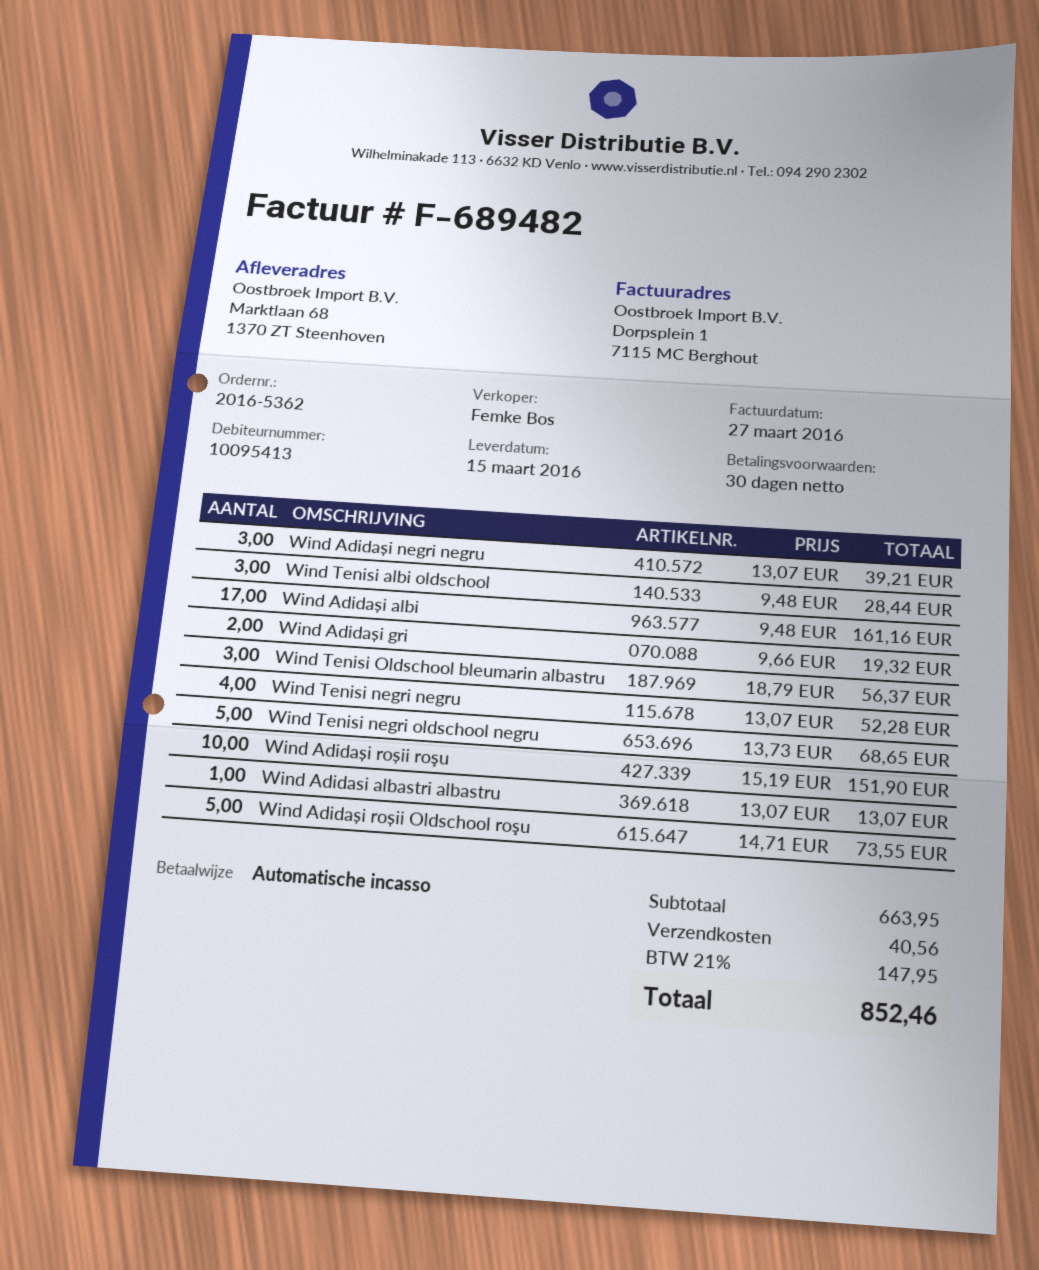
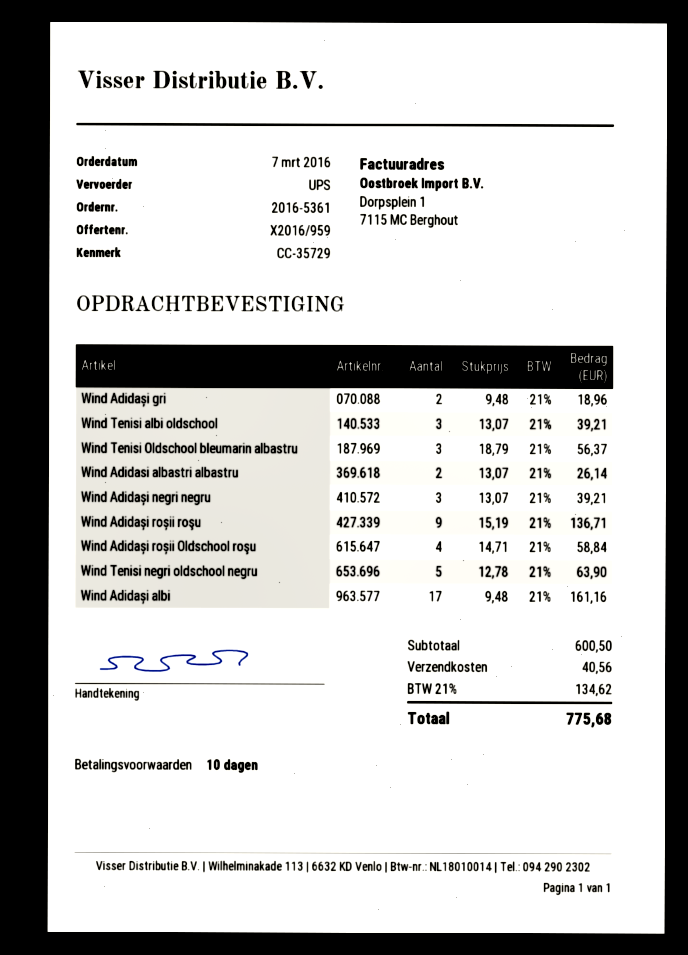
order number: 2016-5362 -> 2016-5361
payment terms: 30 days -> 10 days
Wind Tenisi albi oldschool: 3 x 9.48 = 28.44 -> 3 x 13.07 = 39.21
Wind Adidași gri: 2 x 9.66 = 19.32 -> 2 x 9.48 = 18.96
Wind Tenisi negri negru: 4 x 13.07 = 52.28 -> none
Wind Tenisi negri oldschool negru: 5 x 13.73 = 68.65 -> 5 x 12.78 = 63.90
Wind Adidași roșii roşu: 10 x 15.19 = 151.90 -> 9 x 15.19 = 136.71
Wind Adidasi albastri albastru: 1 x 13.07 = 13.07 -> 2 x 13.07 = 26.14
Wind Adidași roșii Oldschool roşu: 5 x 14.71 = 73.55 -> 4 x 14.71 = 58.84
subtotal: 663.95 -> 600.50
tax: 21% = 147.95 -> 21% = 134.62
total: 852.46 -> 775.68

